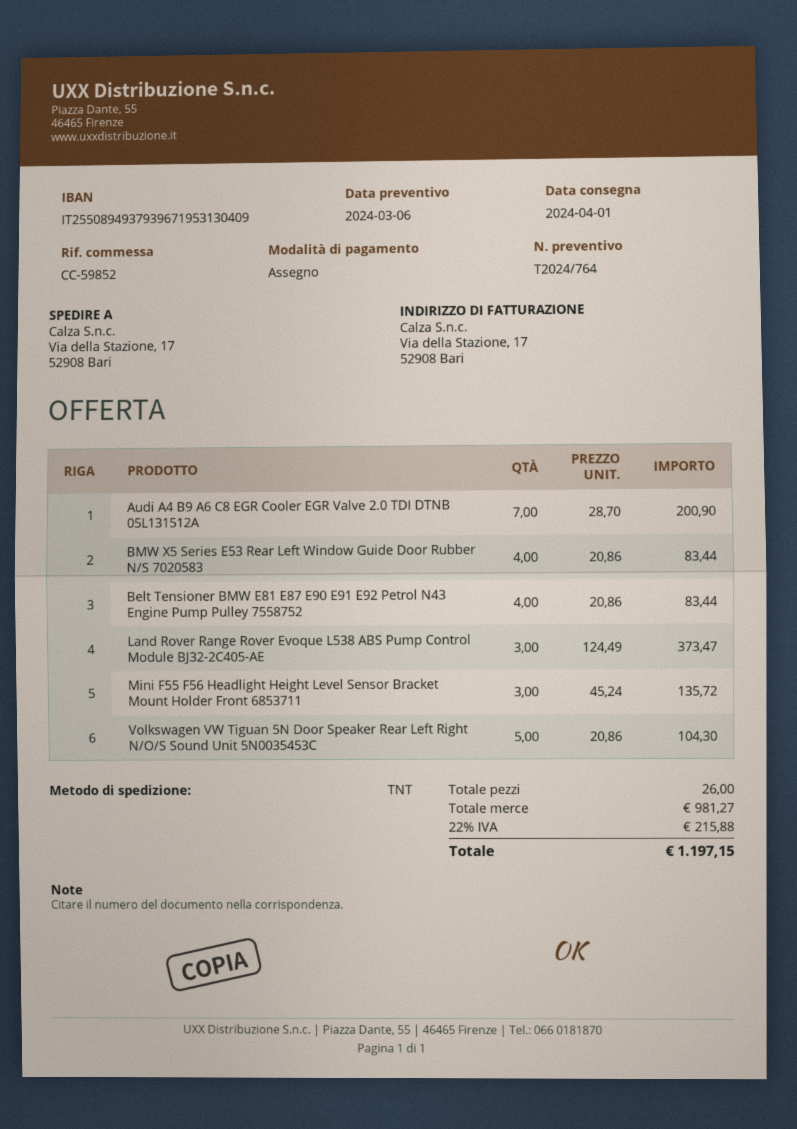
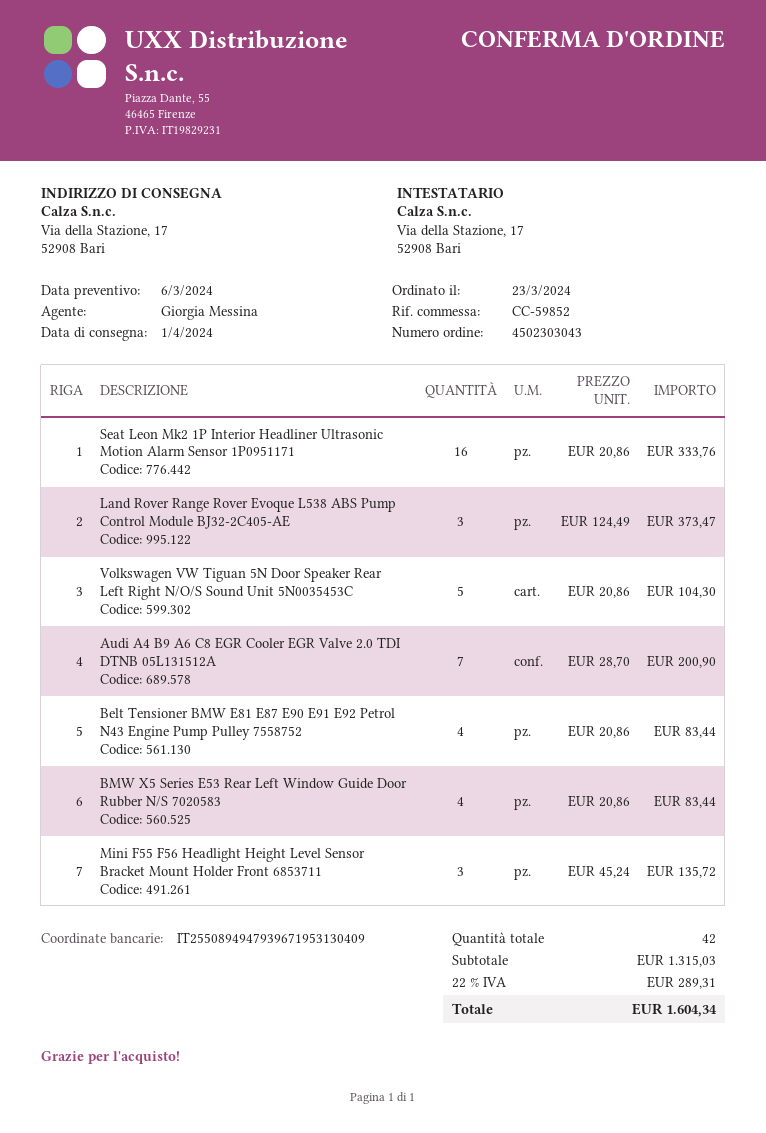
bank account: IT2550894937939671953130409 -> IT2550894947939671953130409
Seat Leon Mk2 1P Interior Headliner Ultrasonic Motion Alarm Sensor 1P0951171: none -> 16 x 20.86 = 333.76
total quantity: 26 -> 42
subtotal: 981.27 -> 1315.03
tax: 22% = 215.88 -> 22% = 289.31
total: 1197.15 -> 1604.34

